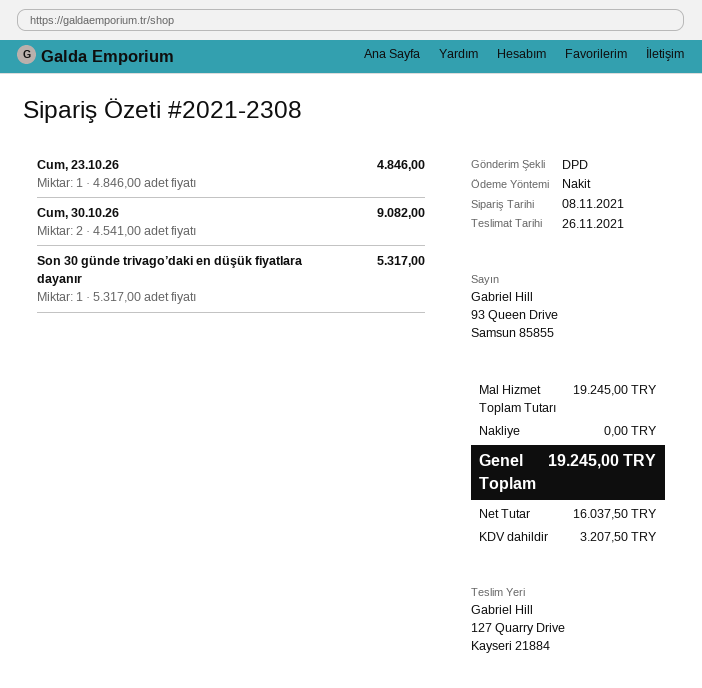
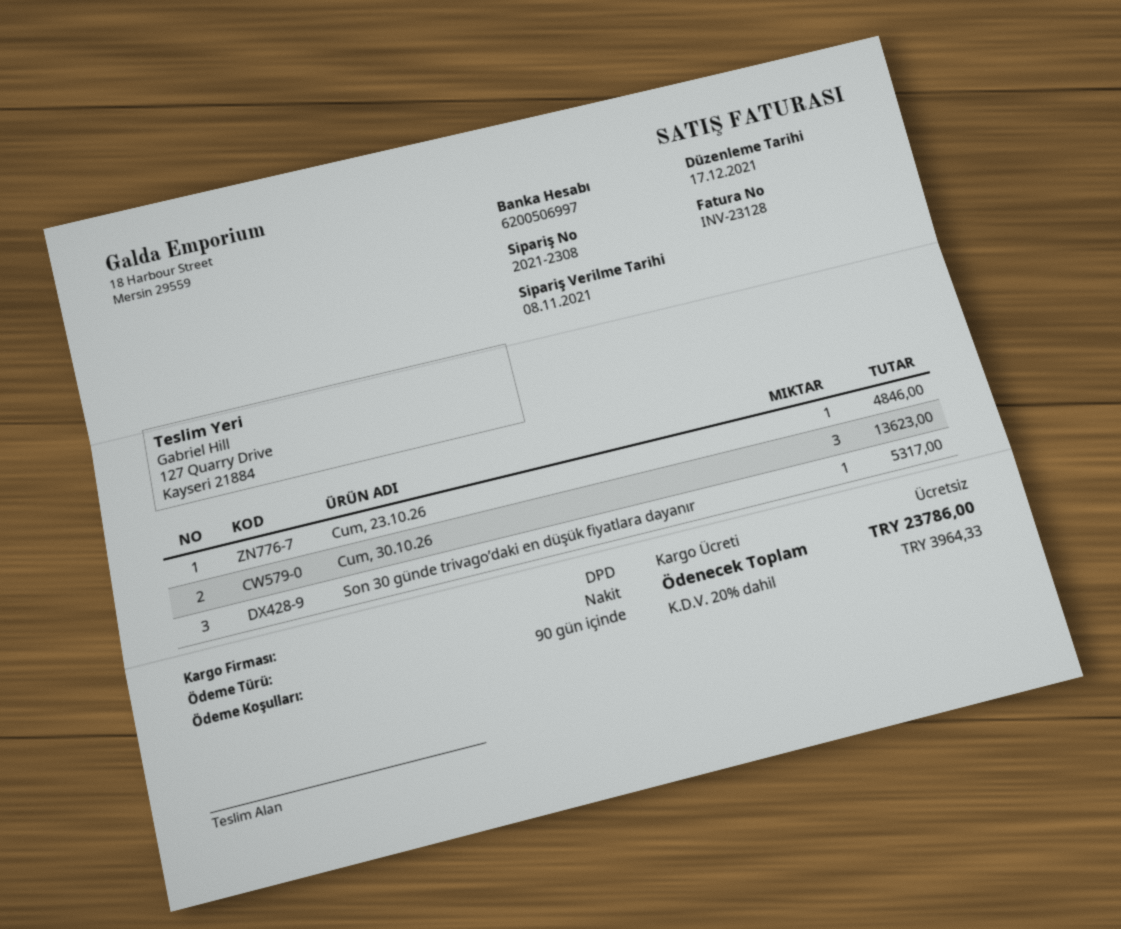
Cum, 30.10.26: 2 for 9082.00 -> 3 for 13623.00
tax: 3207.50 -> 3964.33
total: 19245.00 -> 23786.00

